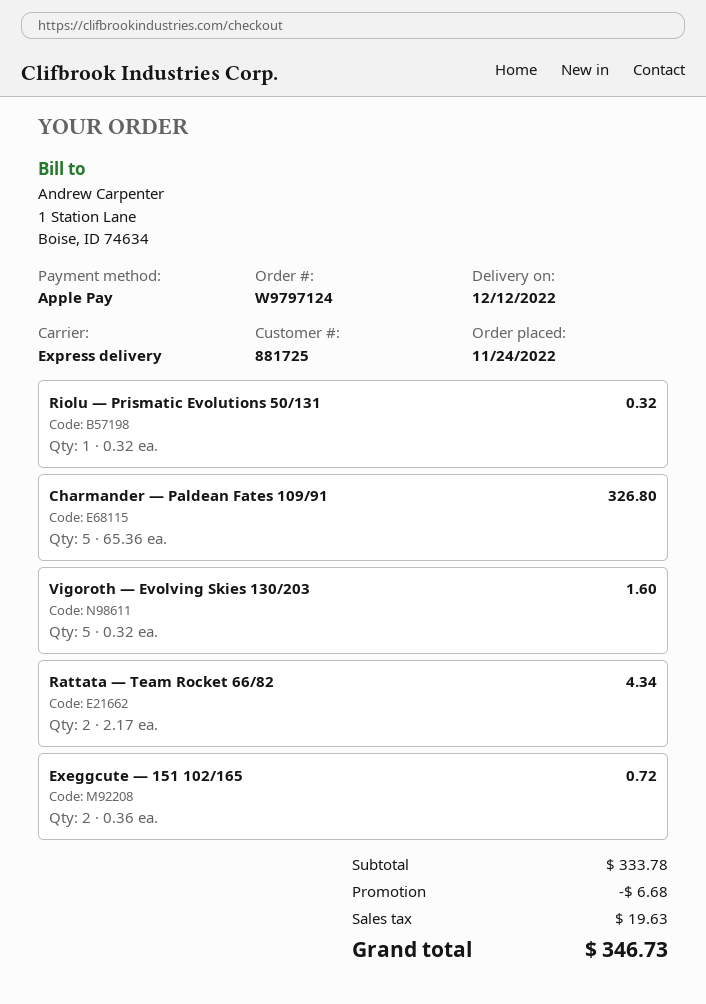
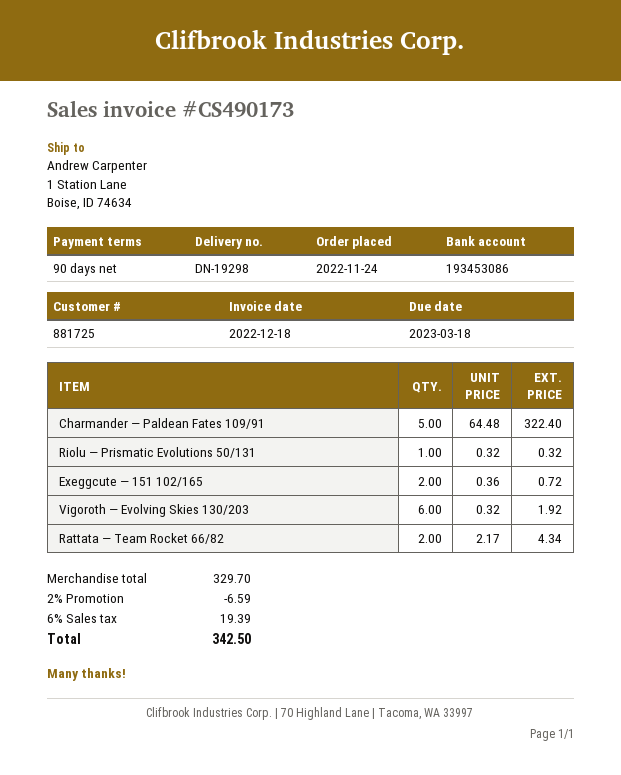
Charmander — Paldean Fates 109/91: 5 x 65.36 = 326.80 -> 5 x 64.48 = 322.40
Vigoroth — Evolving Skies 130/203: 5 x 0.32 = 1.60 -> 6 x 0.32 = 1.92
subtotal: 333.78 -> 329.70
discount: 6.68 -> 6.59
tax: 19.63 -> 19.39
total: 346.73 -> 342.50

